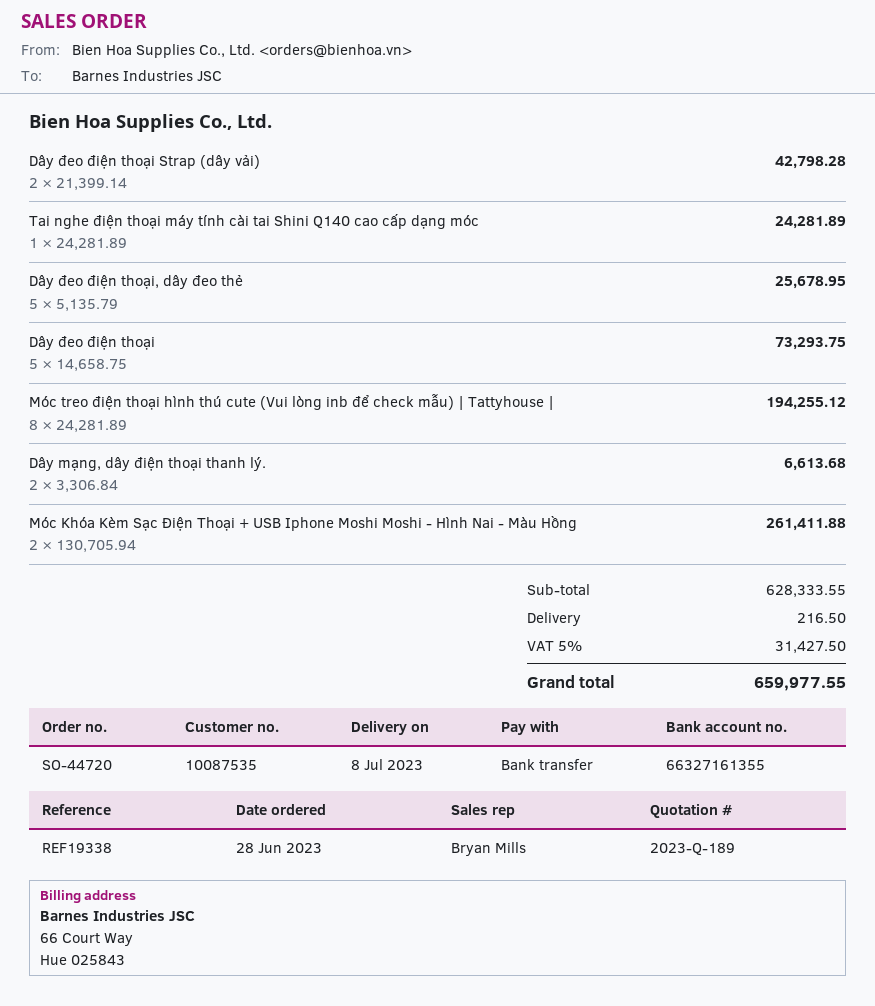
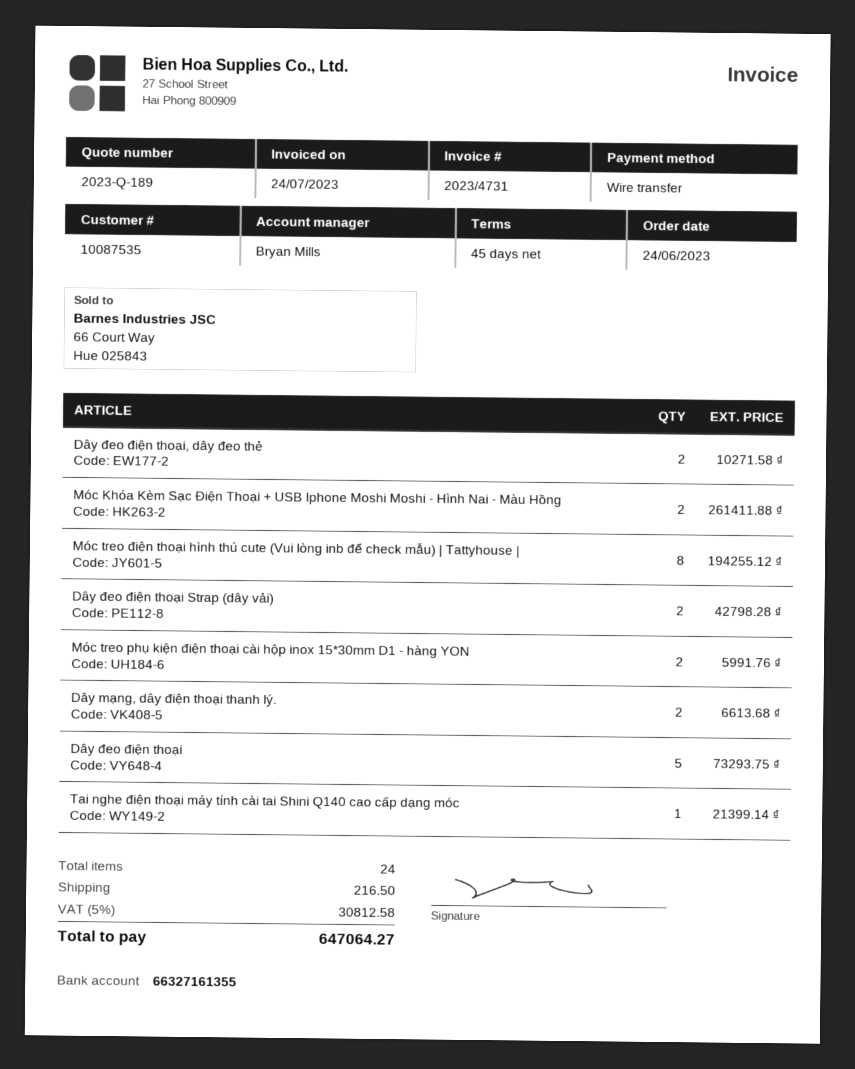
order date: 2023-06-28 -> 2023-06-24
Tai nghe điện thoại máy tính cài tai Shini Q140 cao cấp dạng móc: 1 for 24281.89 -> 1 for 21399.14
Dây đeo điện thoại, dây đeo thẻ: 5 for 25678.95 -> 2 for 10271.58
Móc treo phụ kiện điện thoại cài hộp inox 15*30mm D1 - hàng YON: none -> 2 for 5991.76
tax: 5% = 31427.50 -> 5% = 30812.58
total: 659977.55 -> 647064.27

